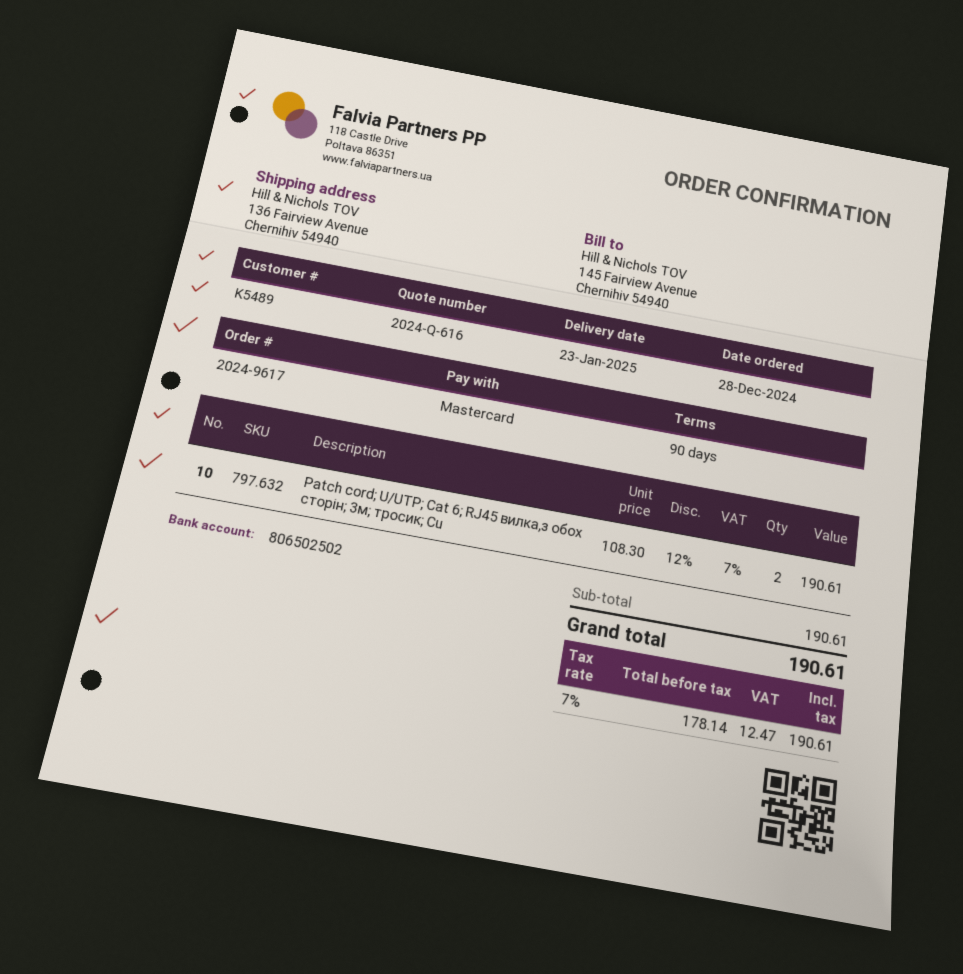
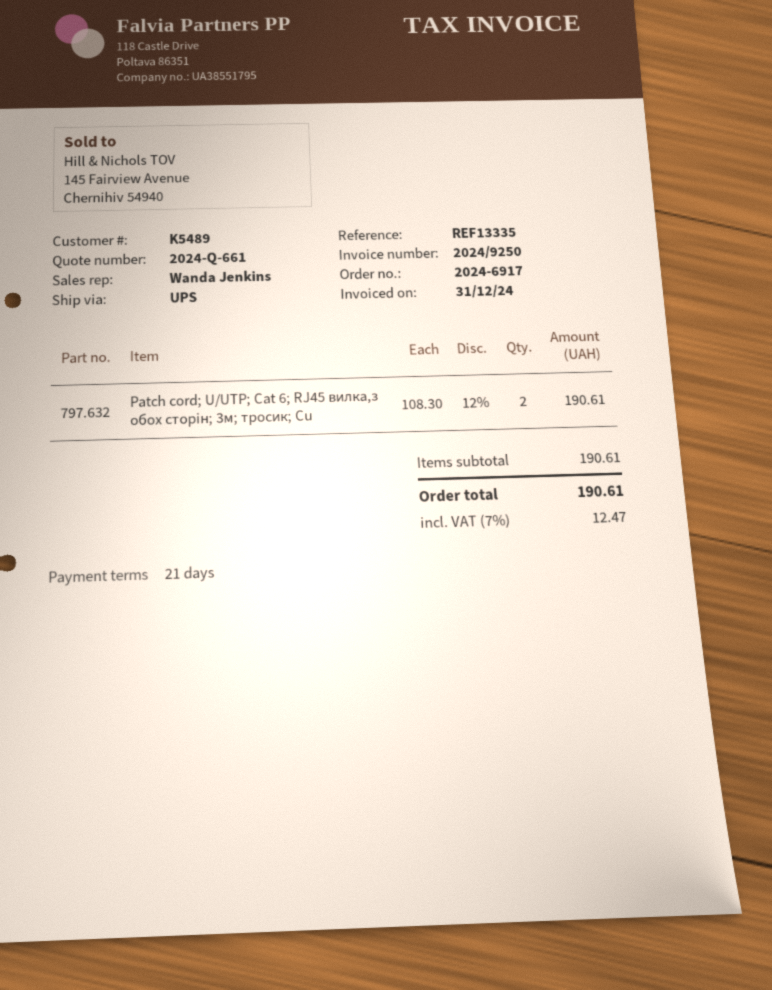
quote number: 2024-Q-616 -> 2024-Q-661
order number: 2024-9617 -> 2024-6917
payment terms: 90 days -> 21 days

